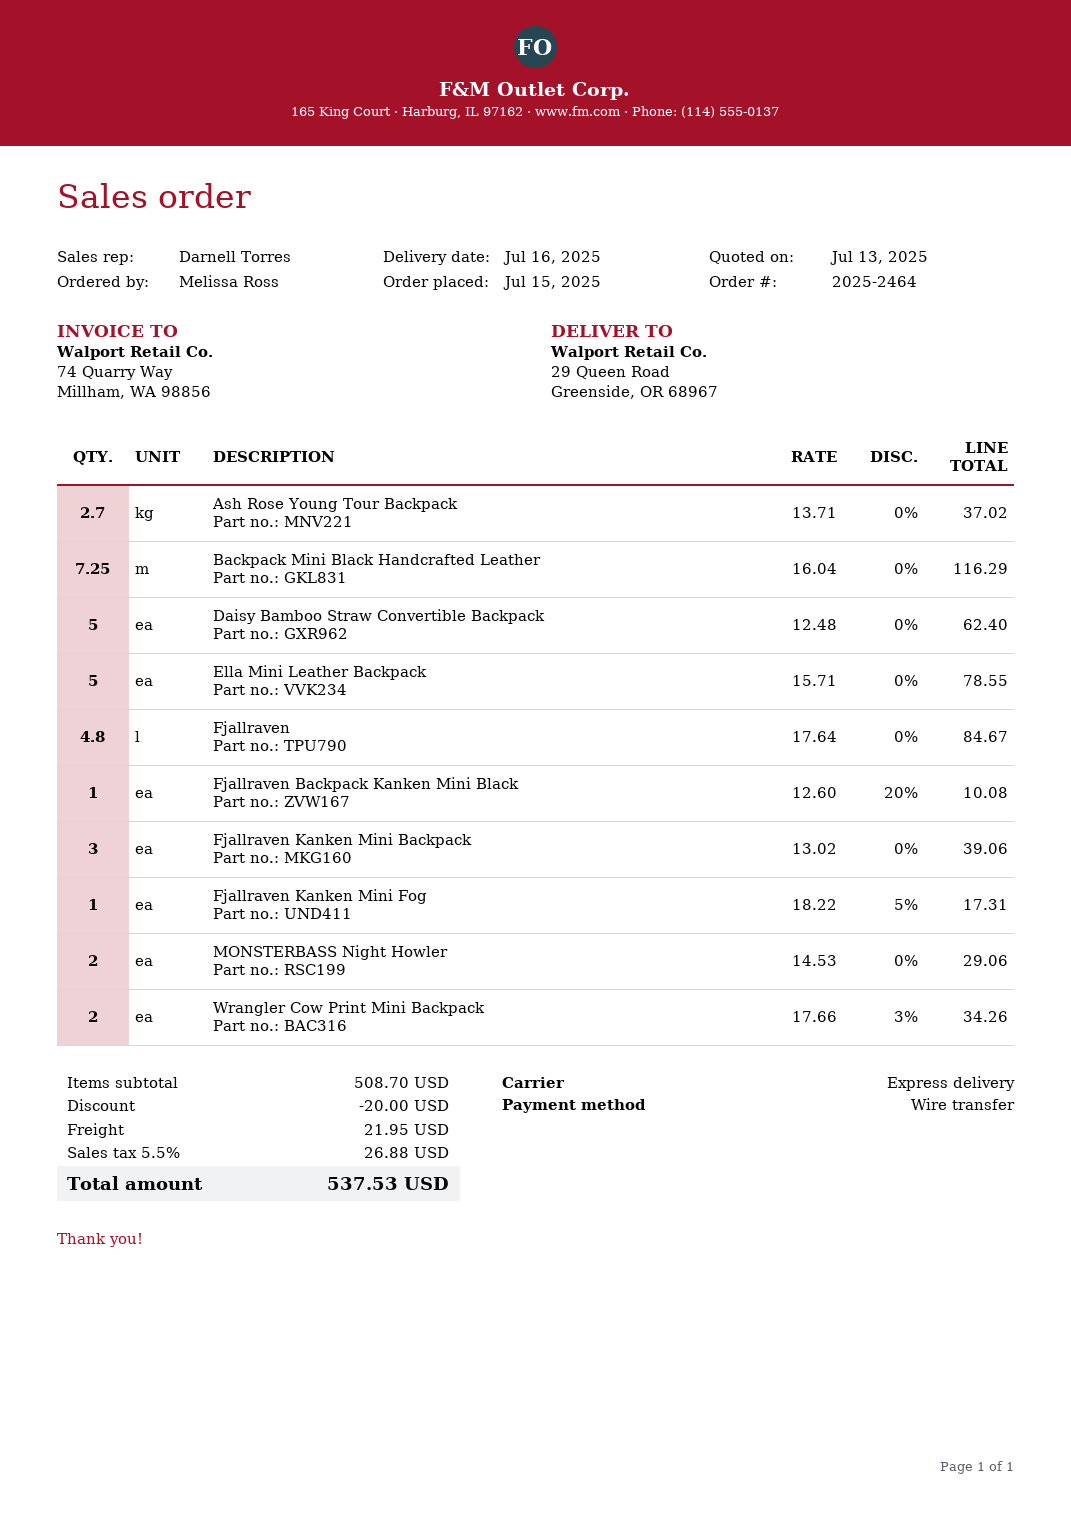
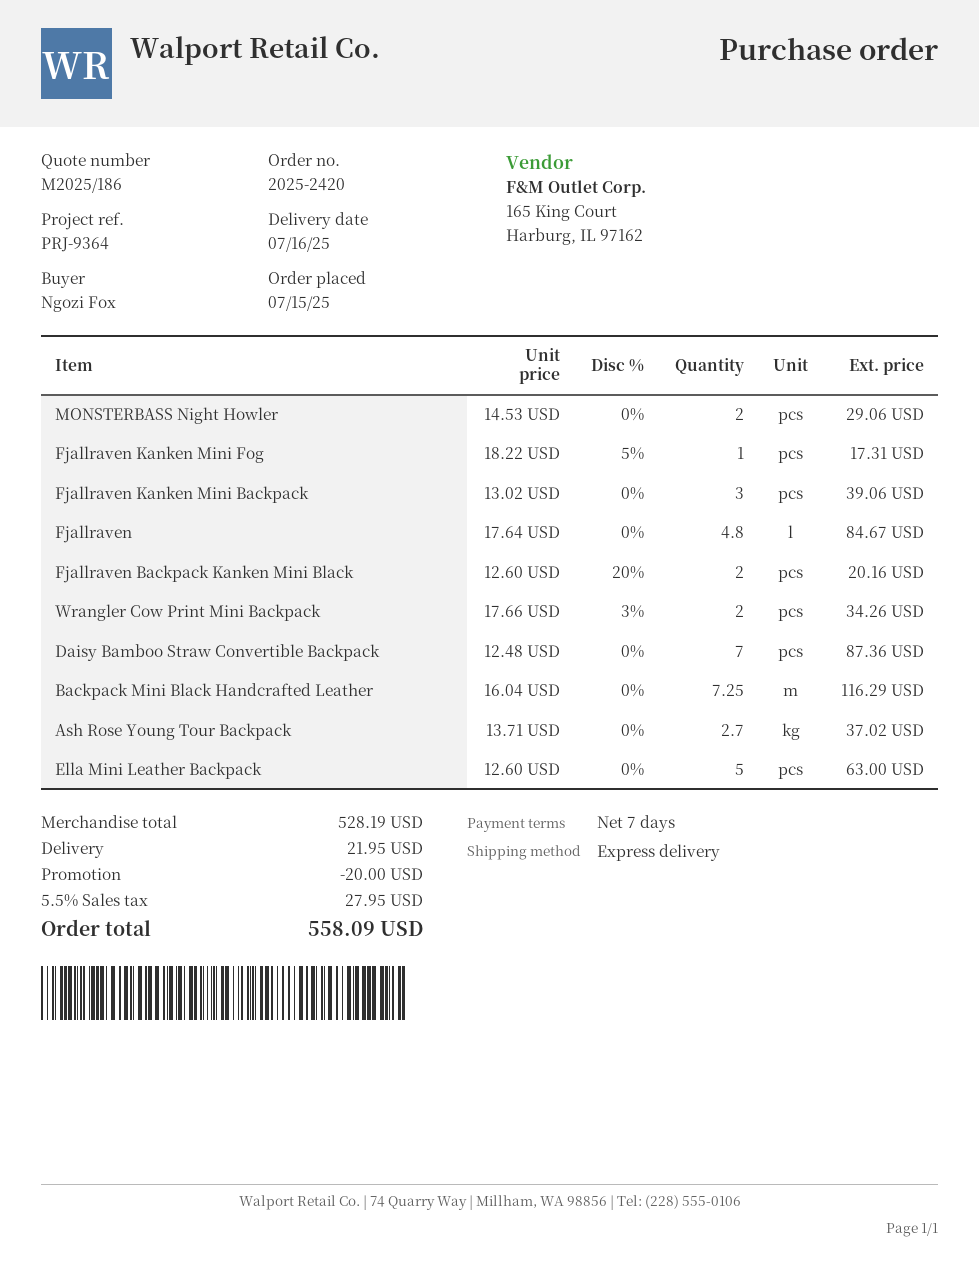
order number: 2025-2464 -> 2025-2420
ordered by: Melissa Ross -> Ngozi Fox
Daisy Bamboo Straw Convertible Backpack: 5 x 12.48 = 62.40 -> 7 x 12.48 = 87.36
Ella Mini Leather Backpack: 5 x 15.71 = 78.55 -> 5 x 12.60 = 63.00
Fjallraven Backpack Kanken Mini Black: 1 x 12.60 - 20% = 10.08 -> 2 x 12.60 - 20% = 20.16
subtotal: 508.70 -> 528.19
tax: 5.5% = 26.88 -> 5.5% = 27.95
total: 537.53 -> 558.09

